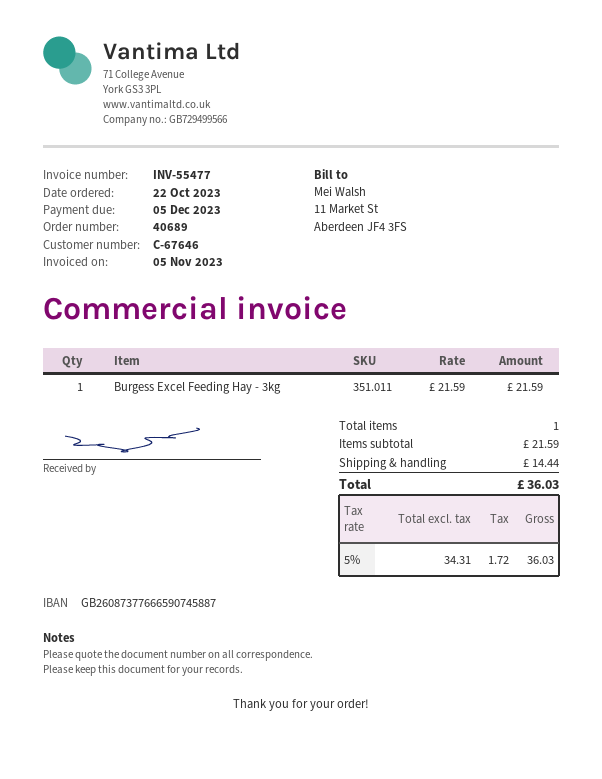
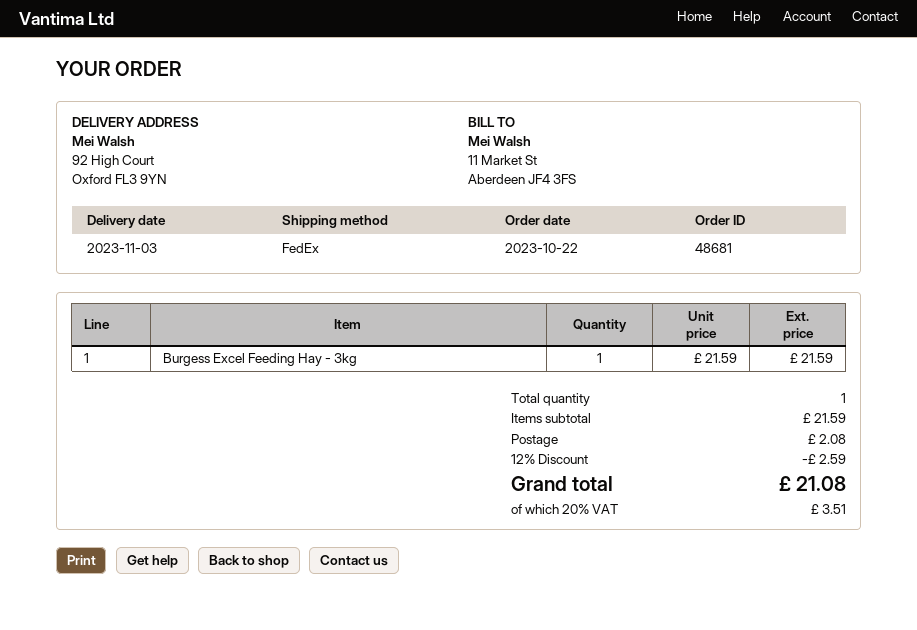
order number: 40689 -> 48681
discount: none -> 12% = 2.59
shipping: 14.44 -> 2.08
tax: 5% = 1.72 -> 20% = 3.51
total: 36.03 -> 21.08

